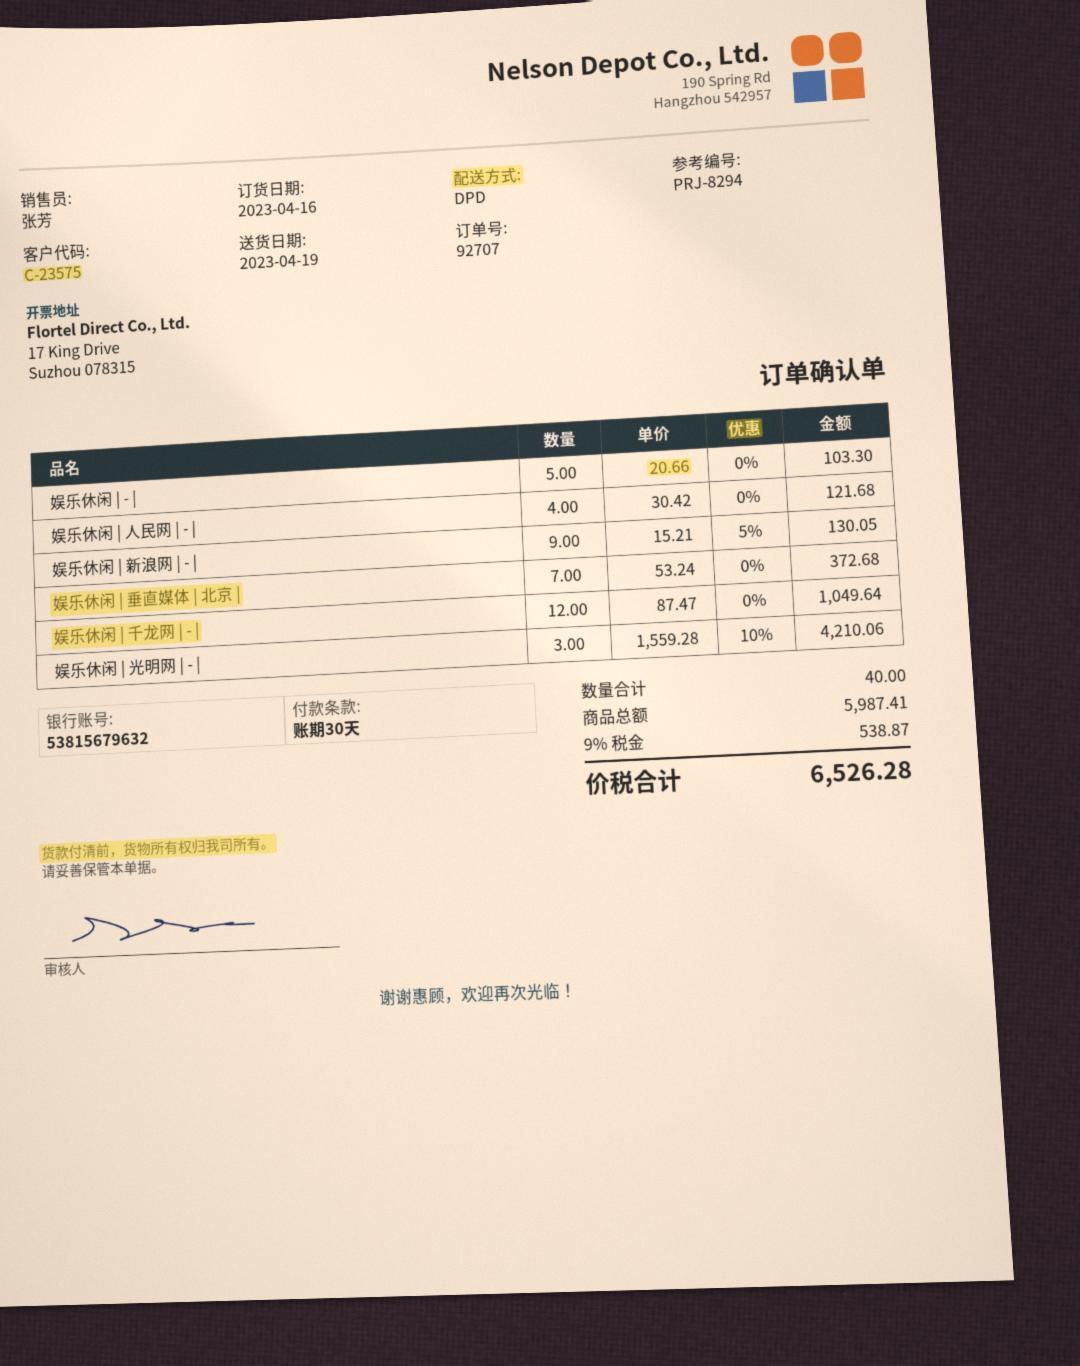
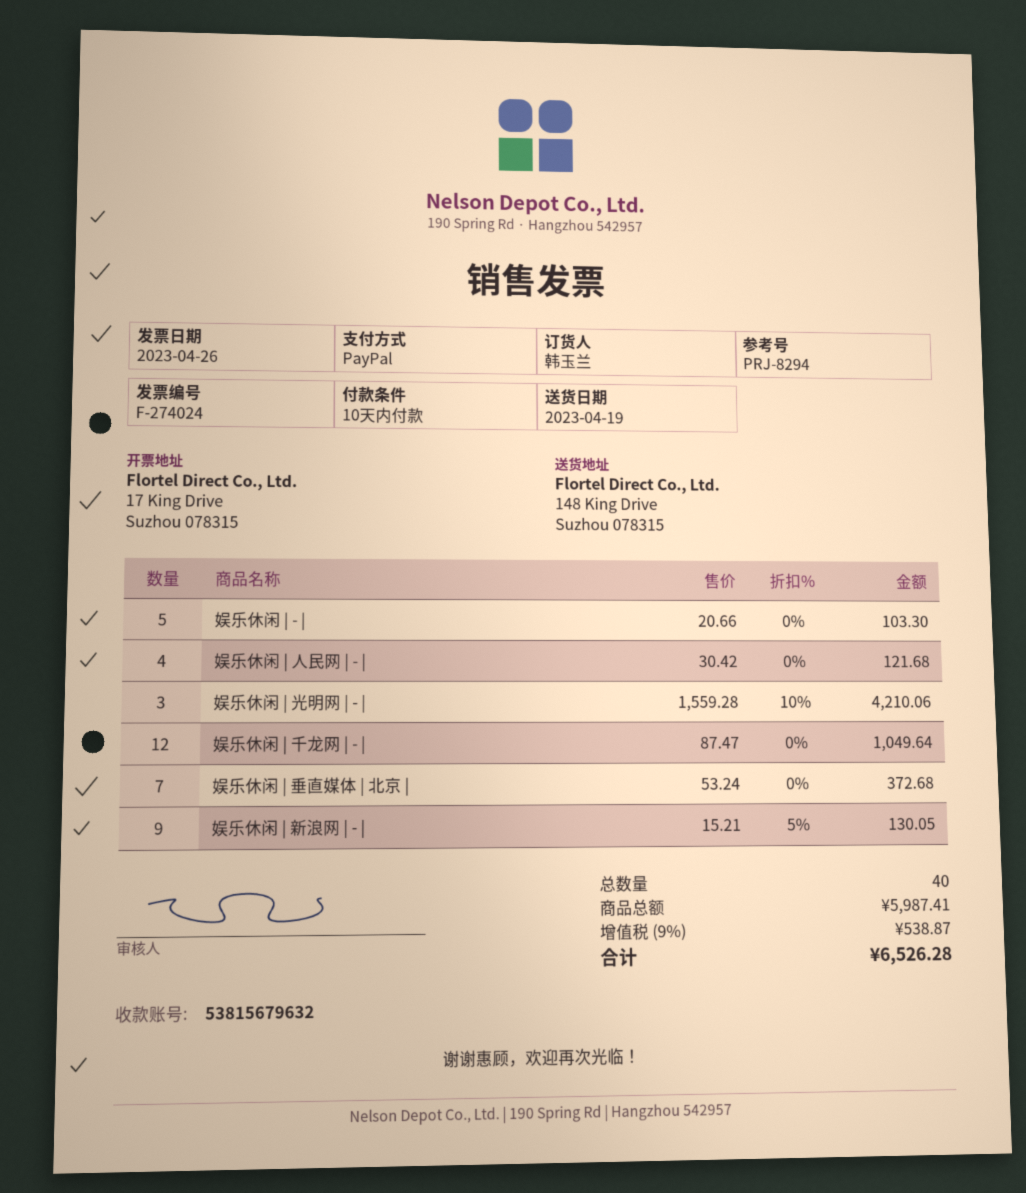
payment terms: 30 days -> 10 days

